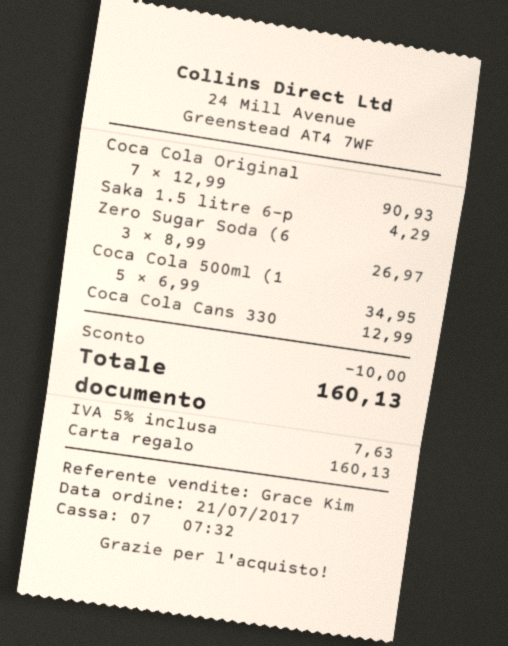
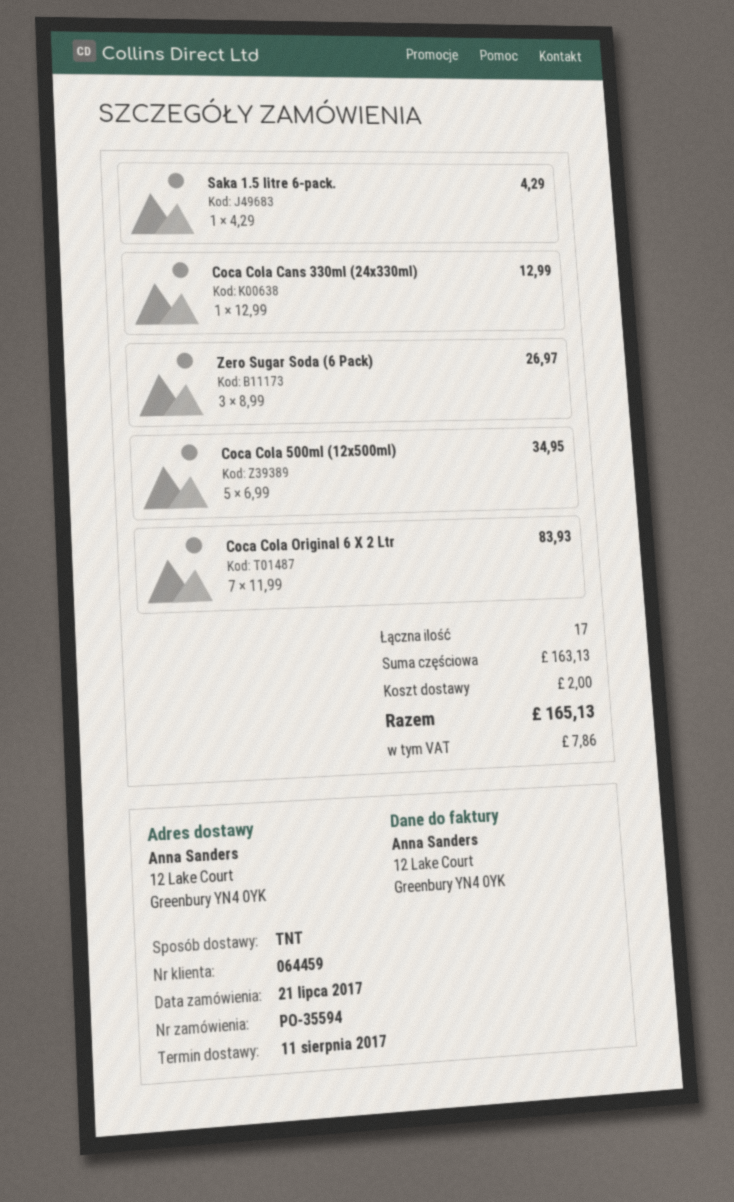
Coca Cola Original: 7 x 12.99 = 90.93 -> 7 x 11.99 = 83.93
discount: 10.00 -> none
shipping: none -> 2.00
tax: 7.63 -> 7.86
total: 160.13 -> 165.13

